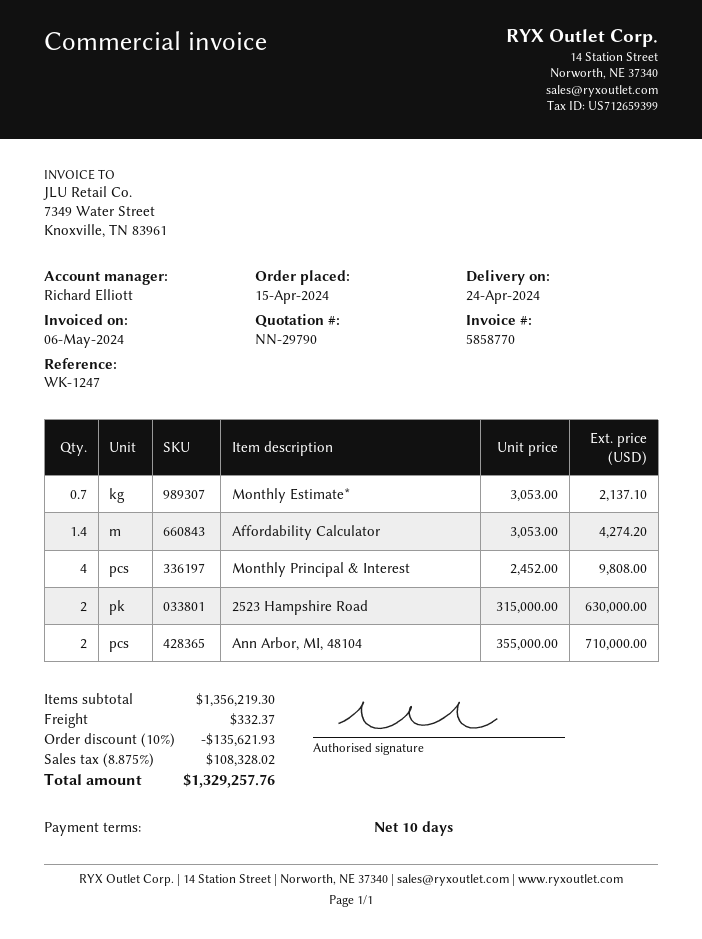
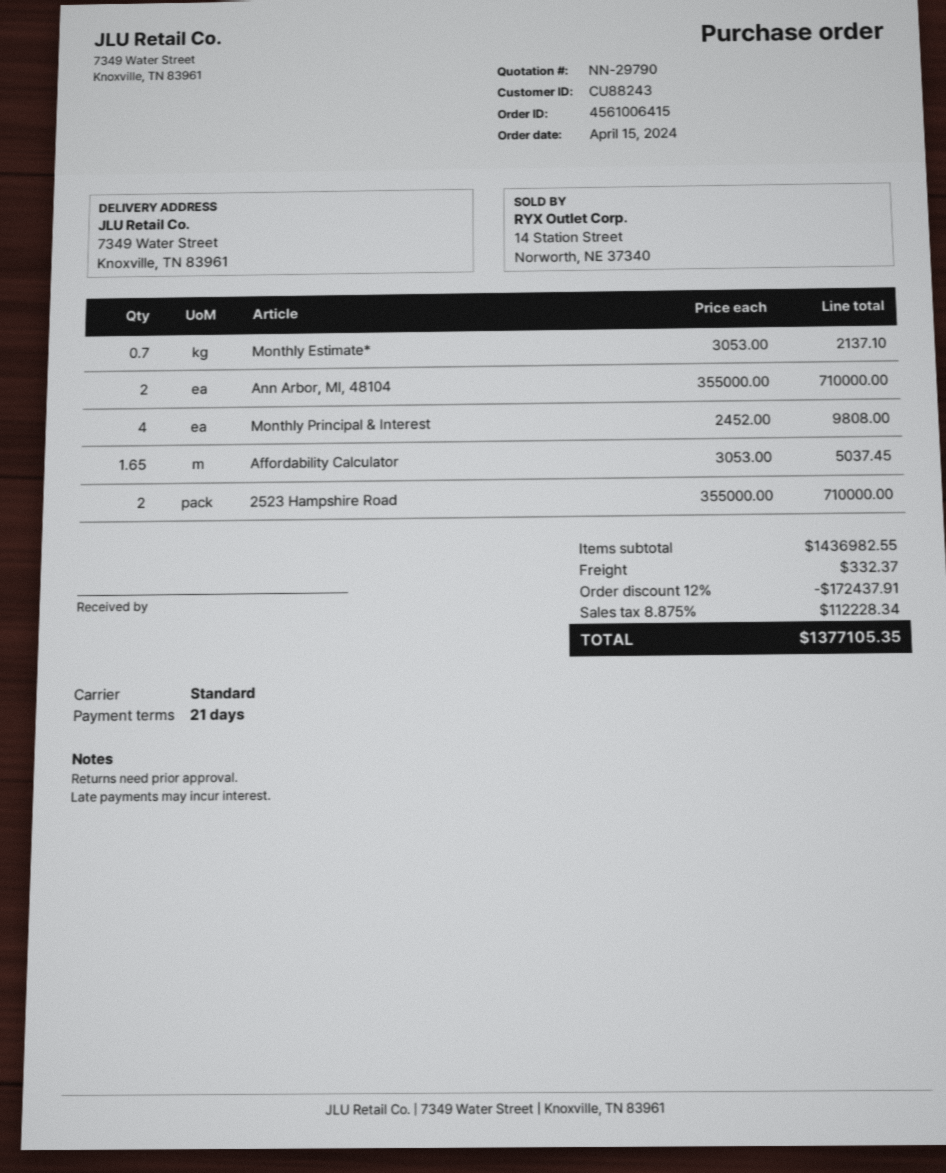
payment terms: 10 days -> 21 days
Affordability Calculator: 1.4 x 3053.00 = 4274.20 -> 1.65 x 3053.00 = 5037.45
2523 Hampshire Road: 2 x 315000.00 = 630000.00 -> 2 x 355000.00 = 710000.00
subtotal: 1356219.30 -> 1436982.55
discount: 10% = 135621.93 -> 12% = 172437.91
tax: 8.875% = 108328.02 -> 8.875% = 112228.34
total: 1329257.76 -> 1377105.35

